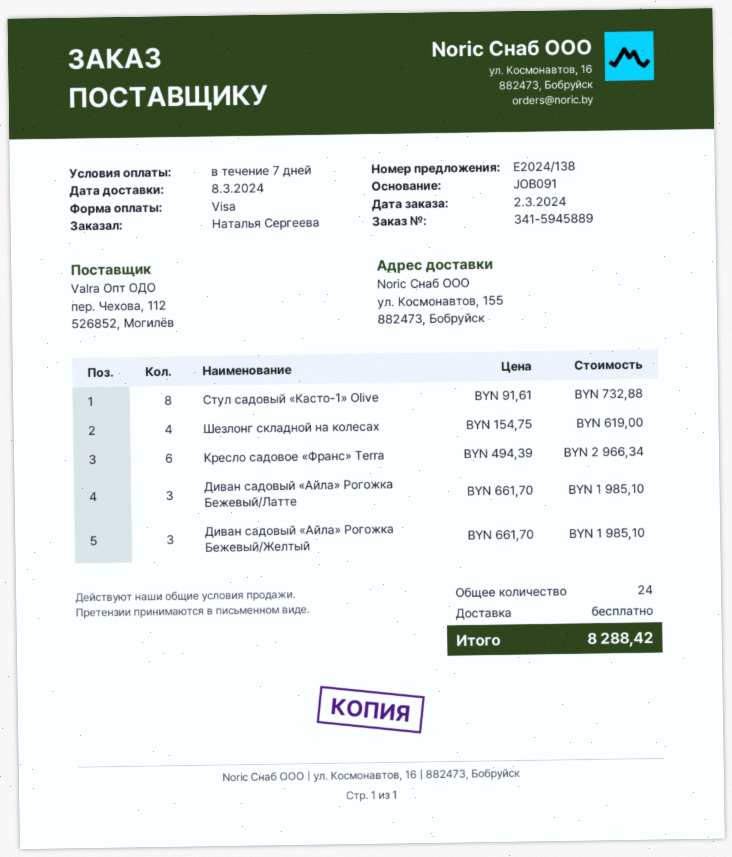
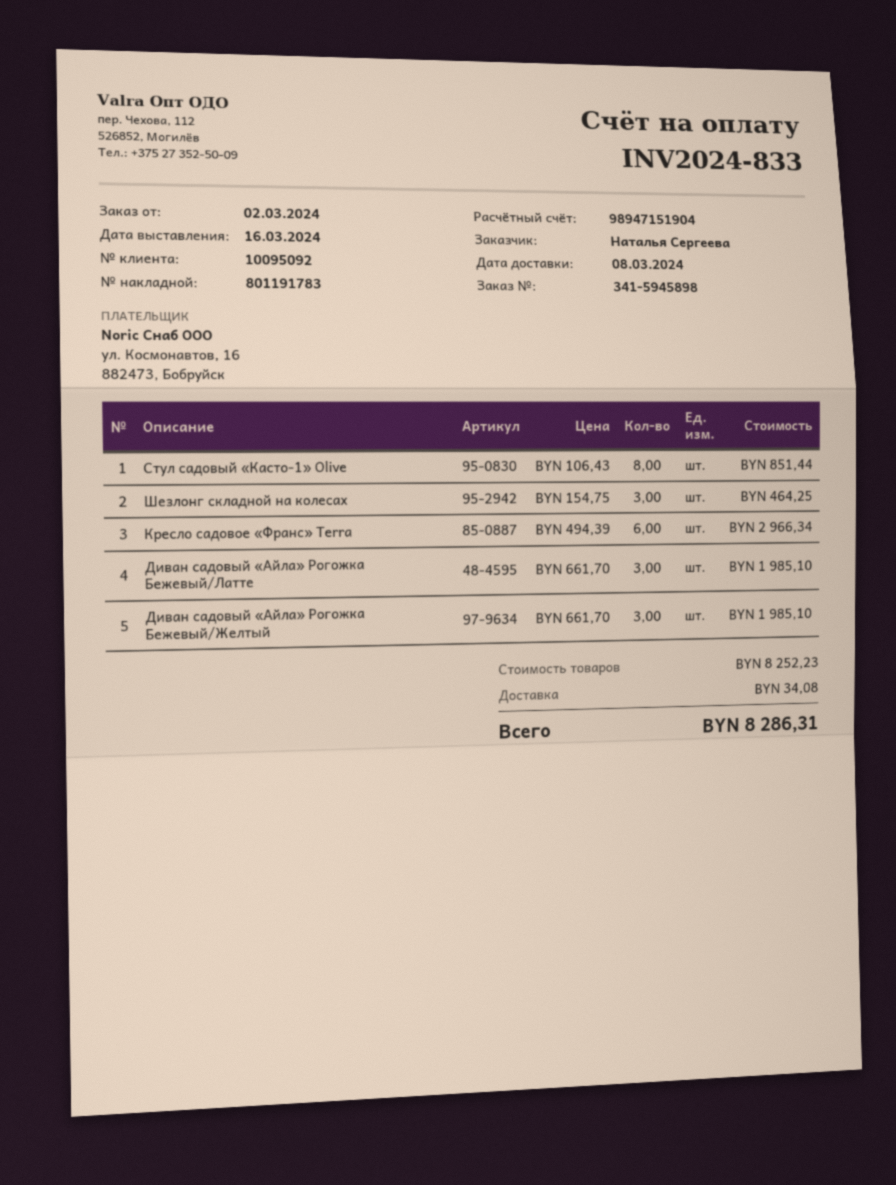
order number: 341-5945889 -> 341-5945898
Стул садовый «Касто-1» Olive: 8 x 91.61 = 732.88 -> 8 x 106.43 = 851.44
Шезлонг складной на колесах: 4 x 154.75 = 619.00 -> 3 x 154.75 = 464.25
shipping: 0.00 -> 34.08
total: 8288.42 -> 8286.31

